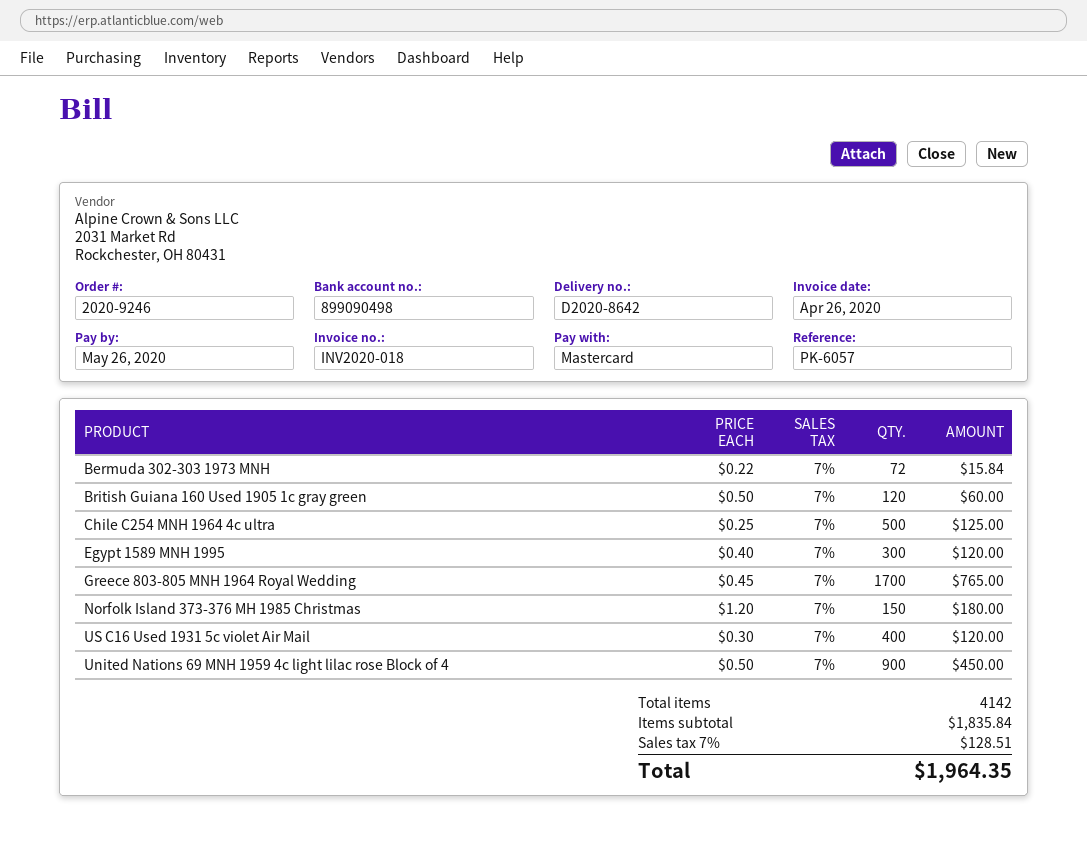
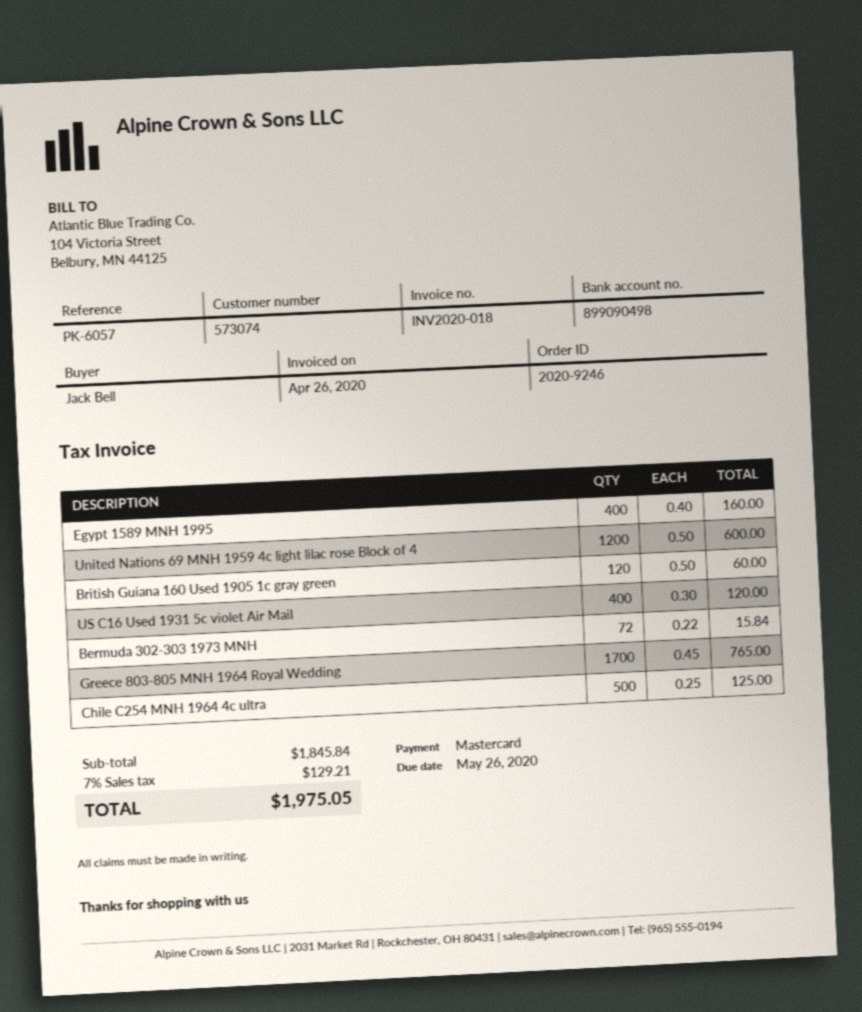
Egypt 1589 MNH 1995: 300 x 0.40 = 120.00 -> 400 x 0.40 = 160.00
Norfolk Island 373-376 MH 1985 Christmas: 150 x 1.20 = 180.00 -> none
United Nations 69 MNH 1959 4c light lilac rose Block of 4: 900 x 0.50 = 450.00 -> 1200 x 0.50 = 600.00
subtotal: 1835.84 -> 1845.84
tax: 7% = 128.51 -> 7% = 129.21
total: 1964.35 -> 1975.05

